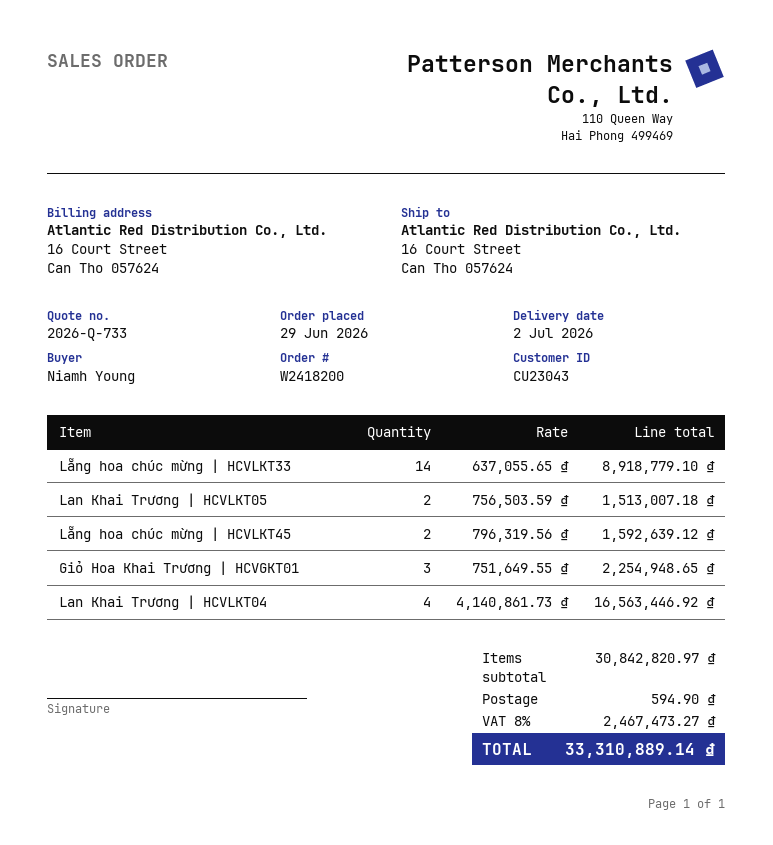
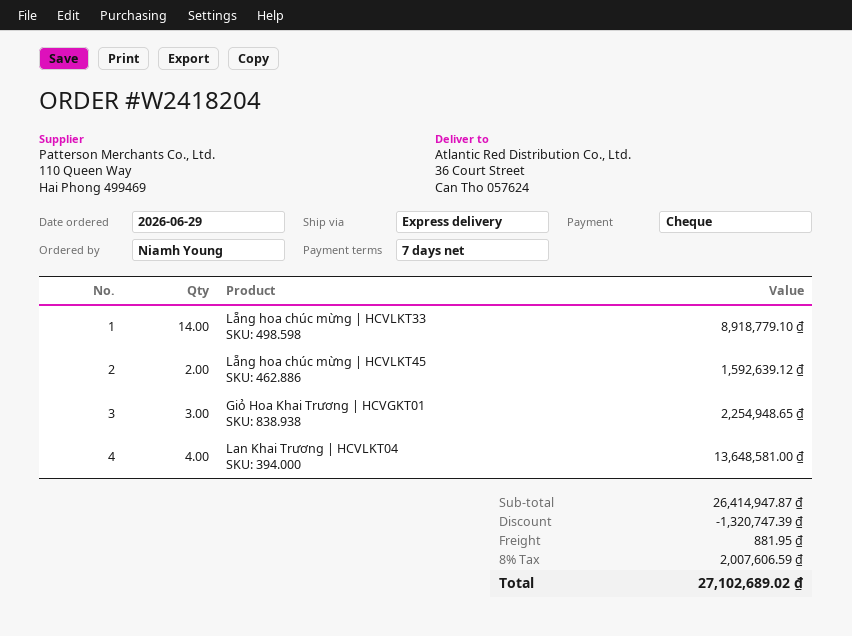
order number: W2418200 -> W2418204
ship to: 16 Court Street, Can Tho 057624 -> 36 Court Street, Can Tho 057624
Lan Khai Trương | HCVLKT05: 2 for 1513007.18 -> none
Lan Khai Trương | HCVLKT04: 4 for 16563446.92 -> 4 for 13648581.00
subtotal: 30842820.97 -> 26414947.87
discount: none -> 1320747.39
shipping: 594.90 -> 881.95
tax: 8% = 2467473.27 -> 8% = 2007606.59
total: 33310889.14 -> 27102689.02

